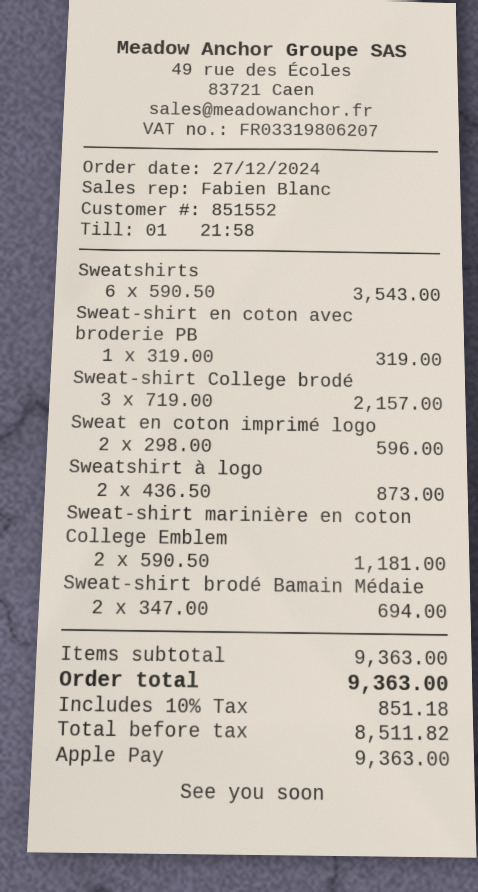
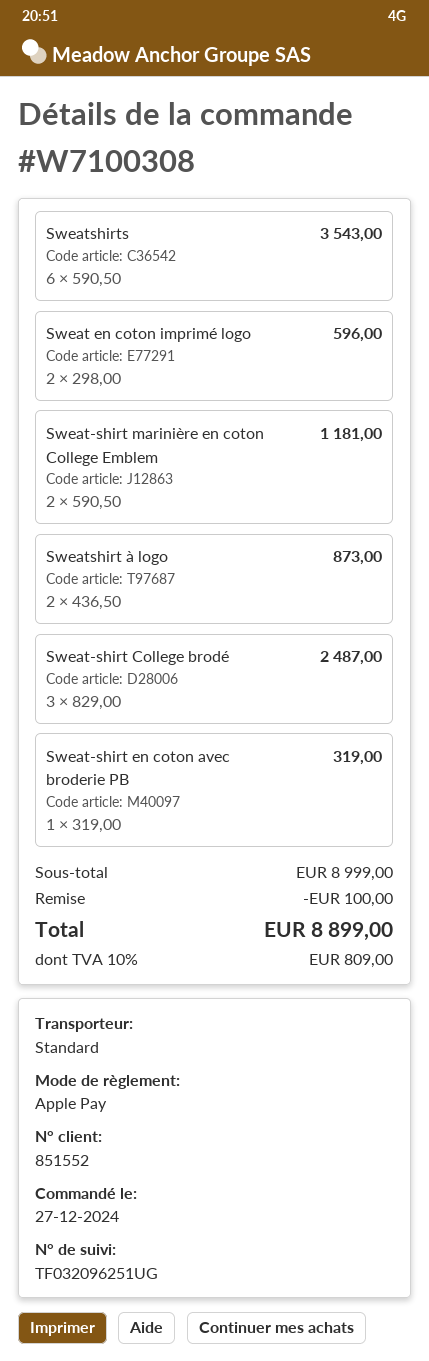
Sweat-shirt College brodé: 3 x 719.00 = 2157.00 -> 3 x 829.00 = 2487.00
Sweat-shirt brodé Bamain Médaie: 2 x 347.00 = 694.00 -> none
subtotal: 9363.00 -> 8999.00
discount: none -> 100.00
tax: 10% = 851.18 -> 10% = 809.00
total: 9363.00 -> 8899.00

